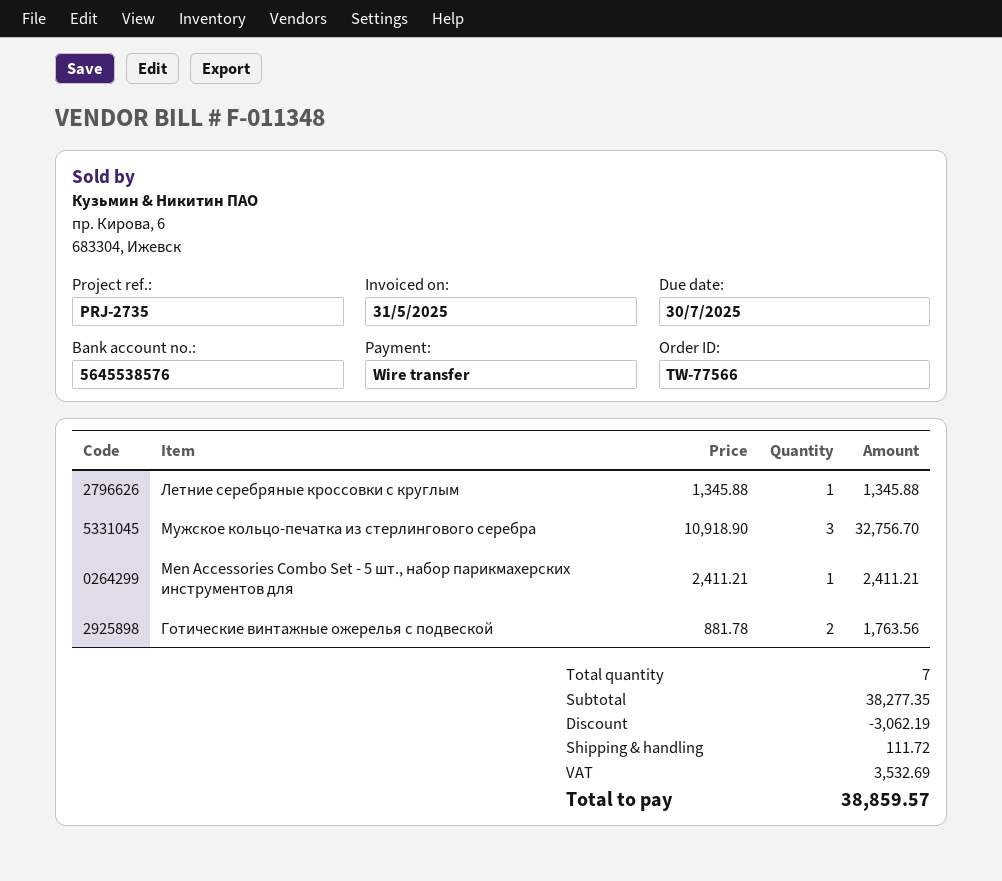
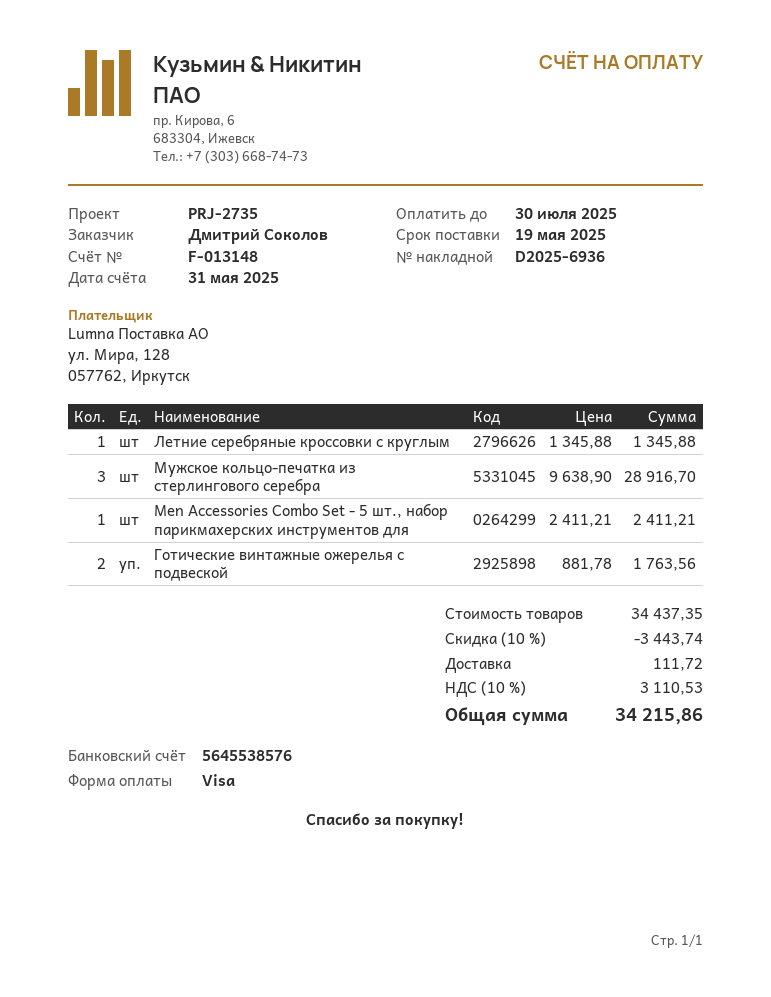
invoice number: F-011348 -> F-013148
payment method: bank transfer -> Visa
Мужское кольцо-печатка из стерлингового серебра: 3 x 10918.90 = 32756.70 -> 3 x 9638.90 = 28916.70
subtotal: 38277.35 -> 34437.35
discount: 3062.19 -> 3443.74
tax: 3532.69 -> 3110.53
total: 38859.57 -> 34215.86

